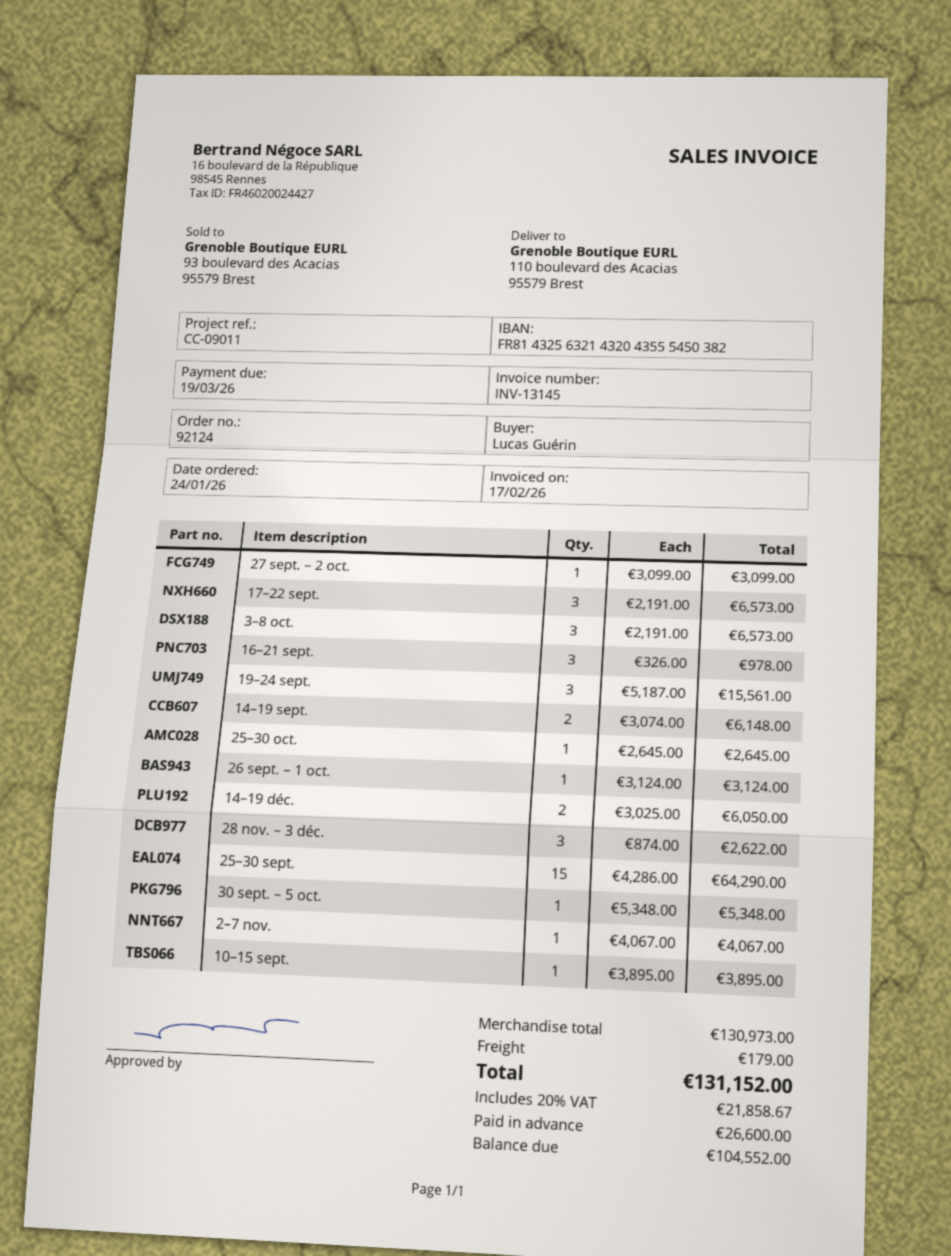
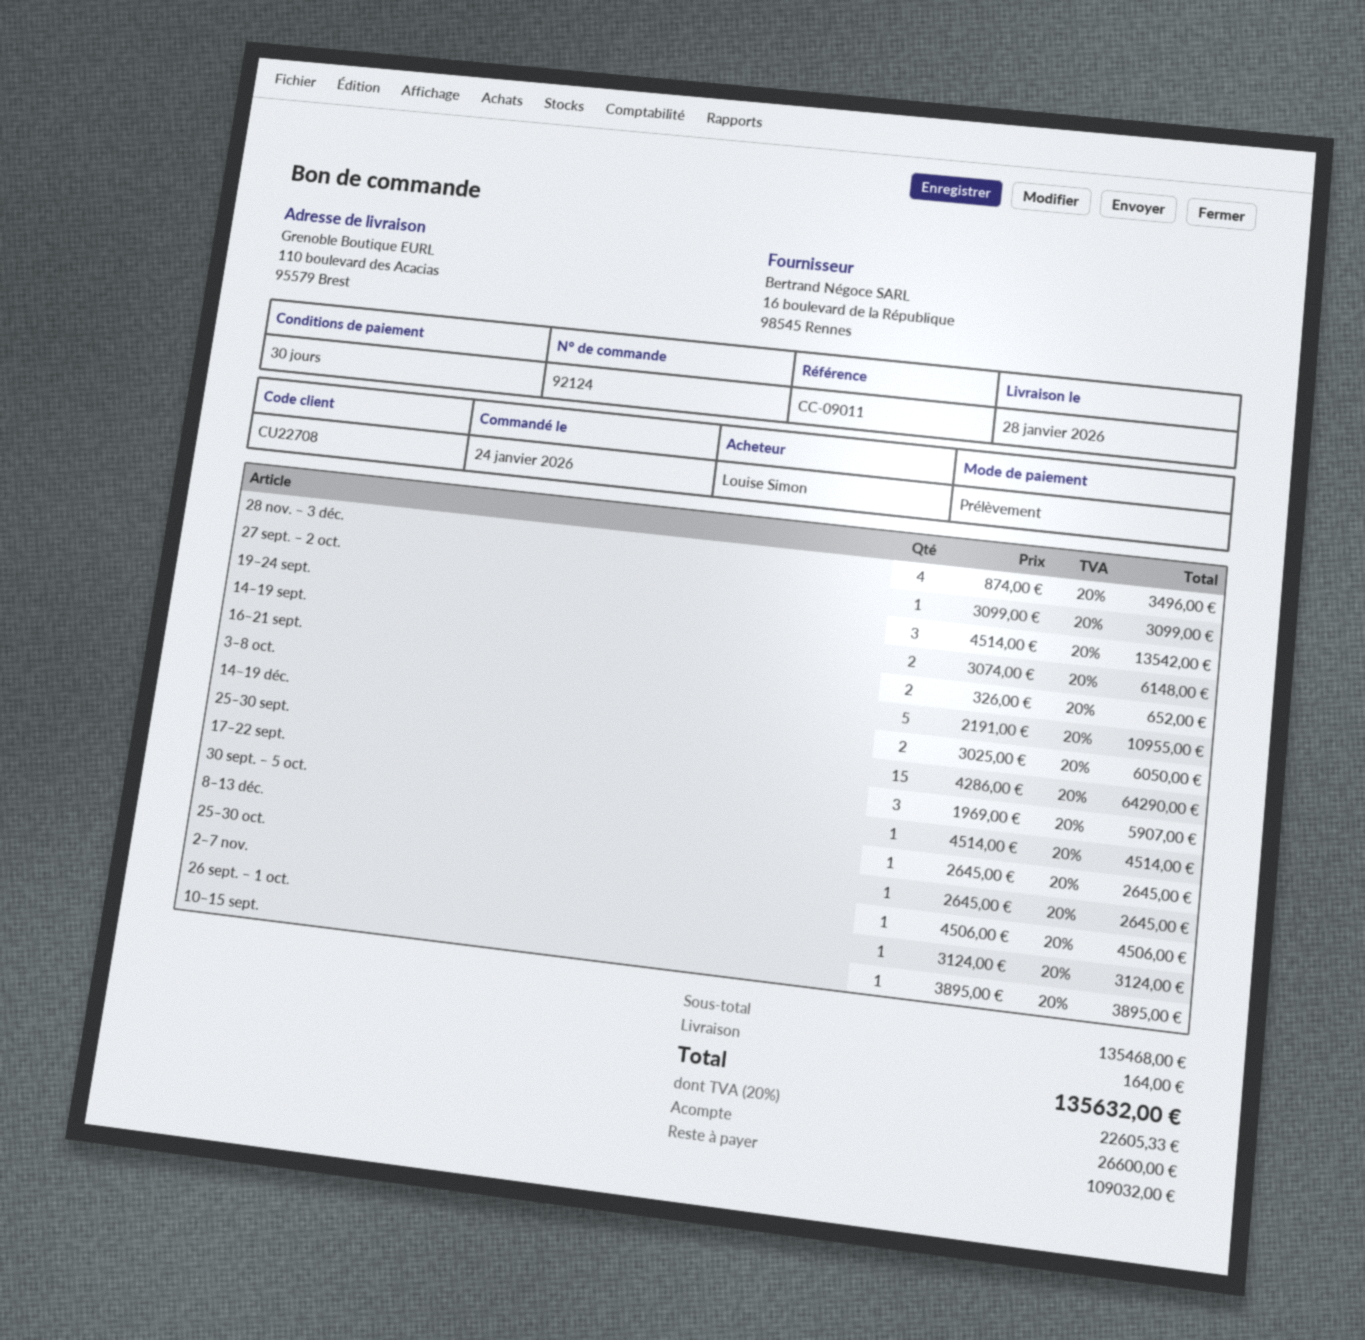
ordered by: Lucas Guérin -> Louise Simon
17–22 sept.: 3 x 2191.00 = 6573.00 -> 3 x 1969.00 = 5907.00
3–8 oct.: 3 x 2191.00 = 6573.00 -> 5 x 2191.00 = 10955.00
16–21 sept.: 3 x 326.00 = 978.00 -> 2 x 326.00 = 652.00
19–24 sept.: 3 x 5187.00 = 15561.00 -> 3 x 4514.00 = 13542.00
28 nov. – 3 déc.: 3 x 874.00 = 2622.00 -> 4 x 874.00 = 3496.00
30 sept. – 5 oct.: 1 x 5348.00 = 5348.00 -> 1 x 4514.00 = 4514.00
2–7 nov.: 1 x 4067.00 = 4067.00 -> 1 x 4506.00 = 4506.00
8–13 déc.: none -> 1 x 2645.00 = 2645.00
subtotal: 130973.00 -> 135468.00
shipping: 179.00 -> 164.00
tax: 20% = 21858.67 -> 20% = 22605.33
total: 131152.00 -> 135632.00
balance: 104552.00 -> 109032.00

